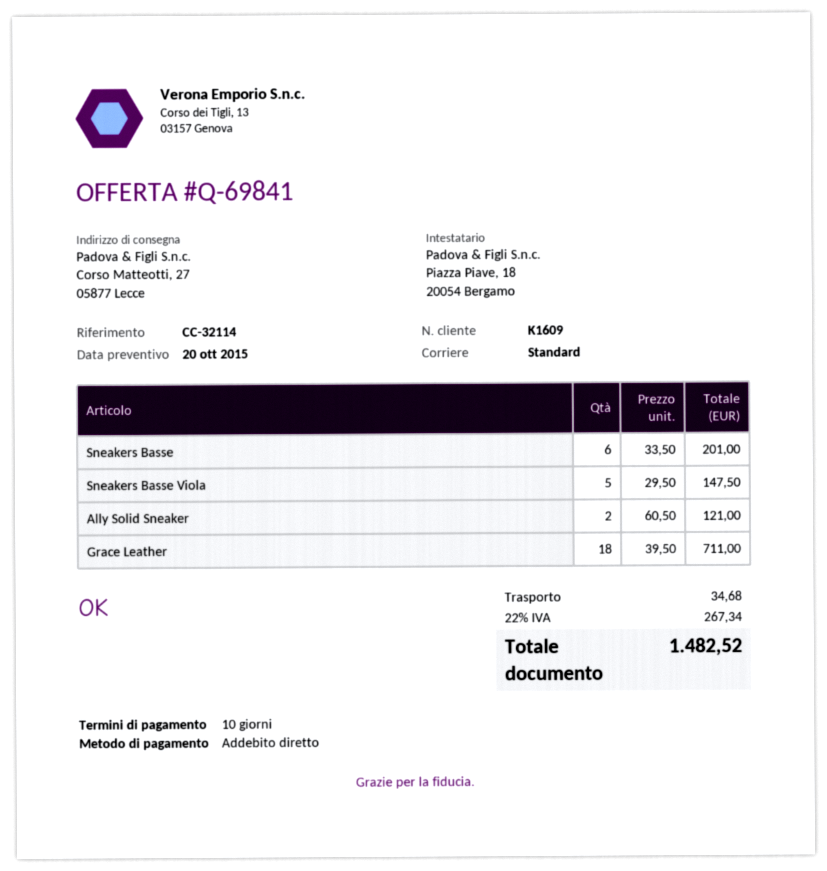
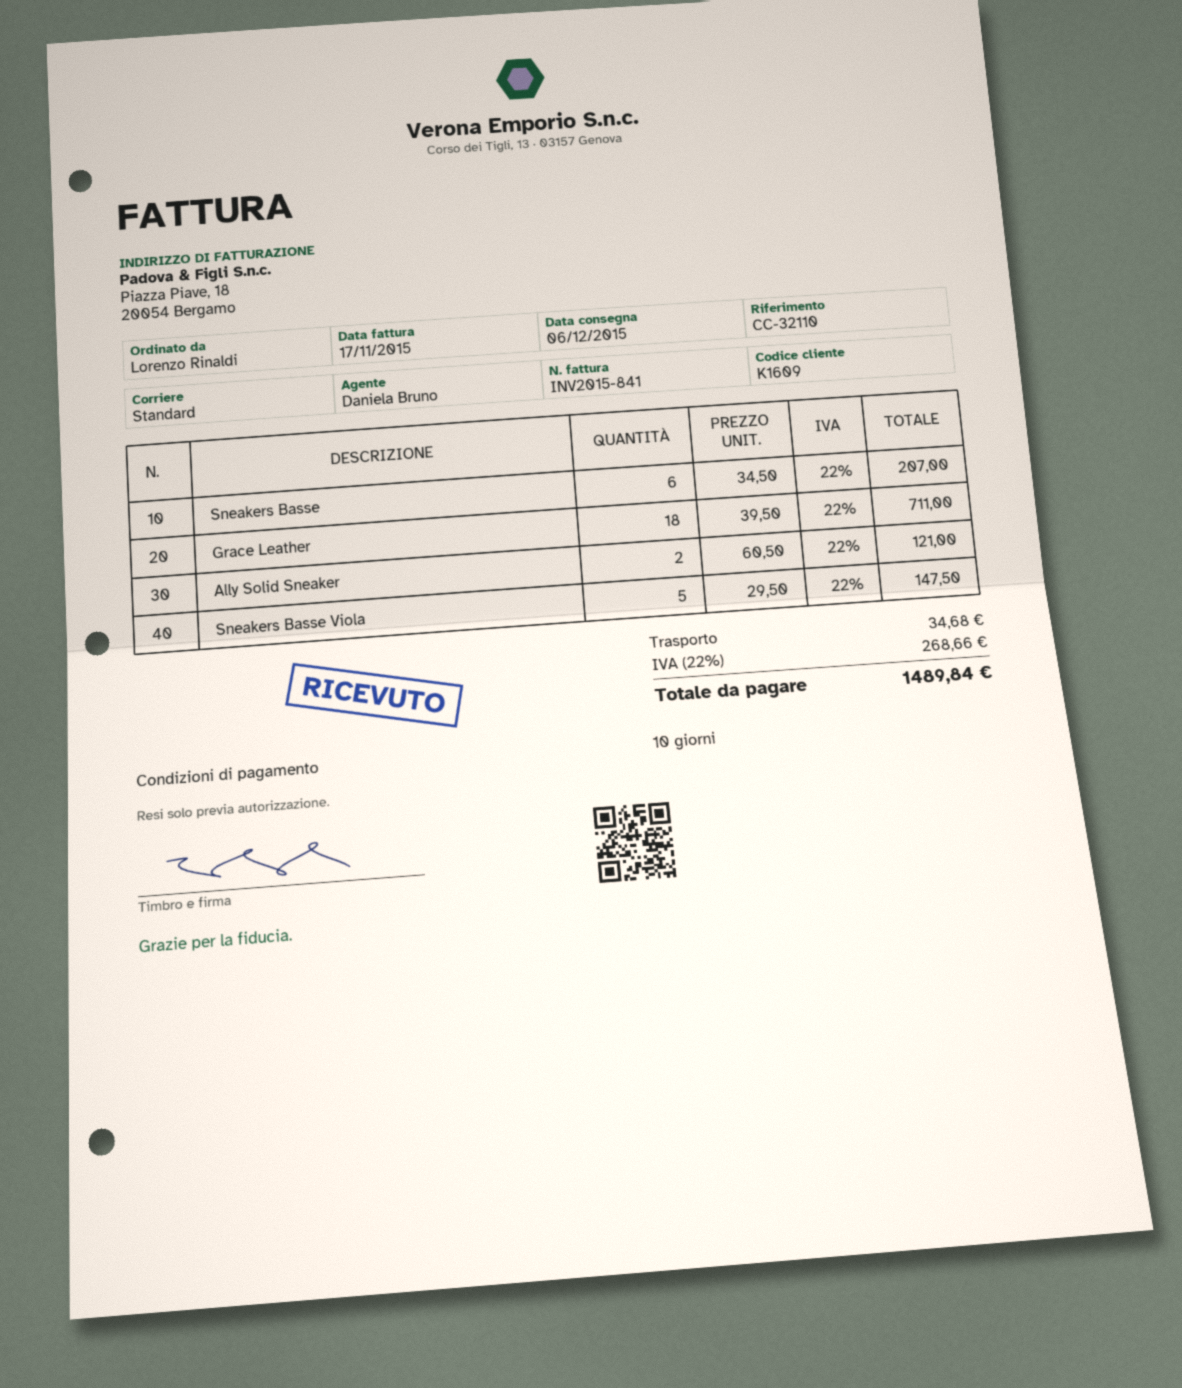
reference: CC-32114 -> CC-32110
Sneakers Basse: 6 x 33.50 = 201.00 -> 6 x 34.50 = 207.00
tax: 22% = 267.34 -> 22% = 268.66
total: 1482.52 -> 1489.84

